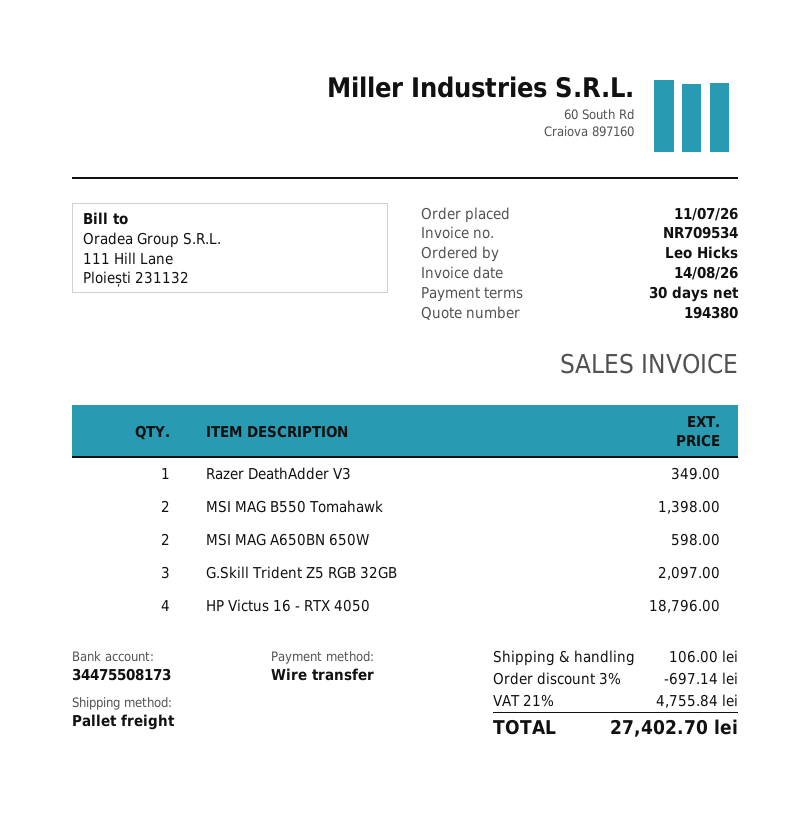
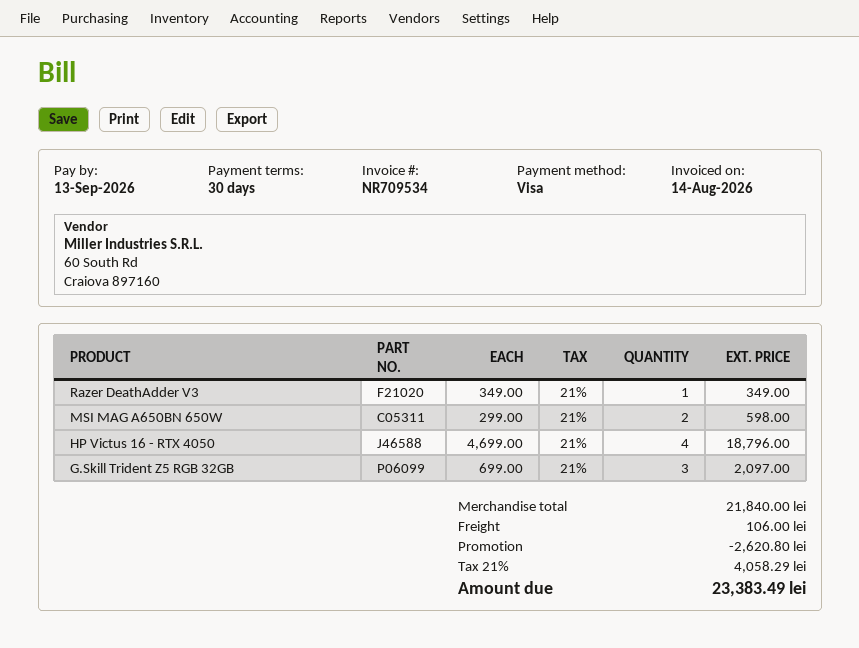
payment method: bank transfer -> Visa
MSI MAG B550 Tomahawk: 2 for 1398.00 -> none
discount: 697.14 -> 2620.80
tax: 21% = 4755.84 -> 21% = 4058.29
total: 27402.70 -> 23383.49

